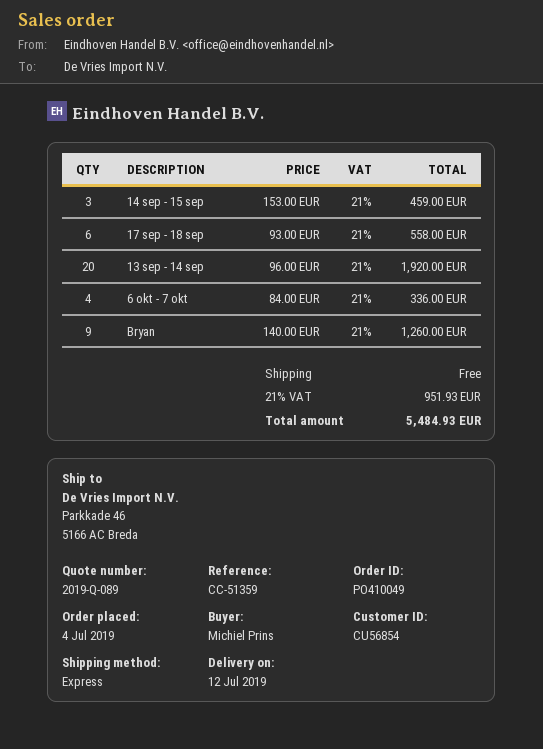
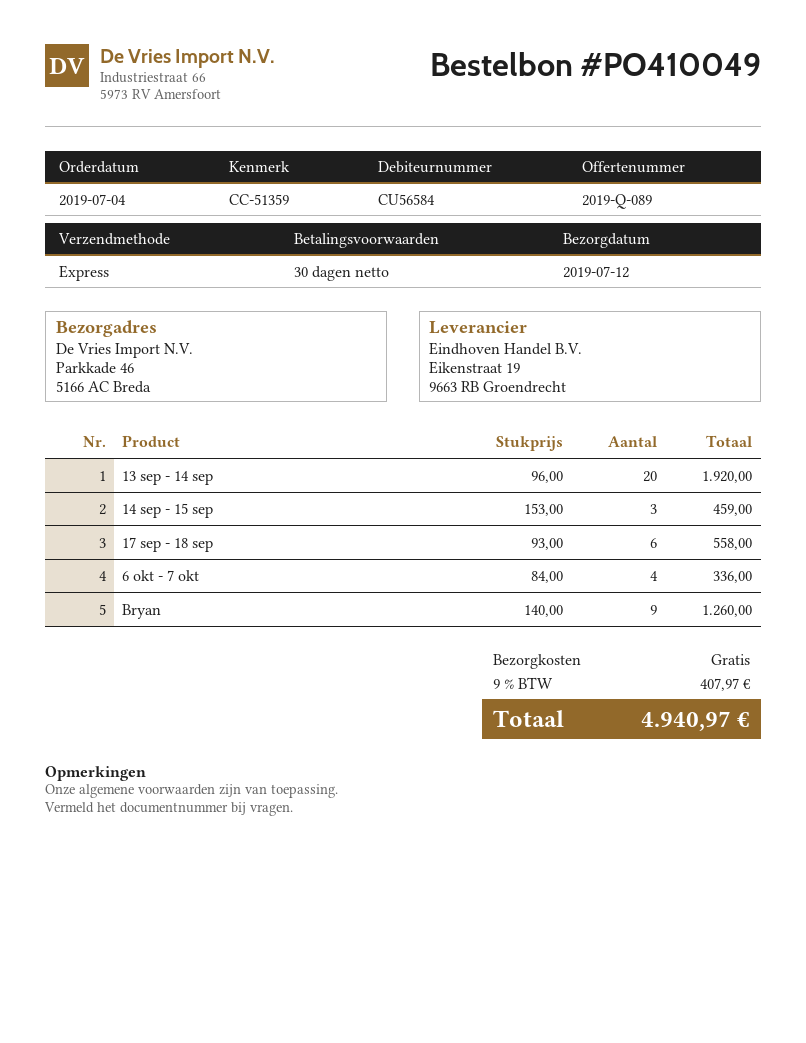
customer number: CU56854 -> CU56584
tax: 21% = 951.93 -> 9% = 407.97
total: 5484.93 -> 4940.97

